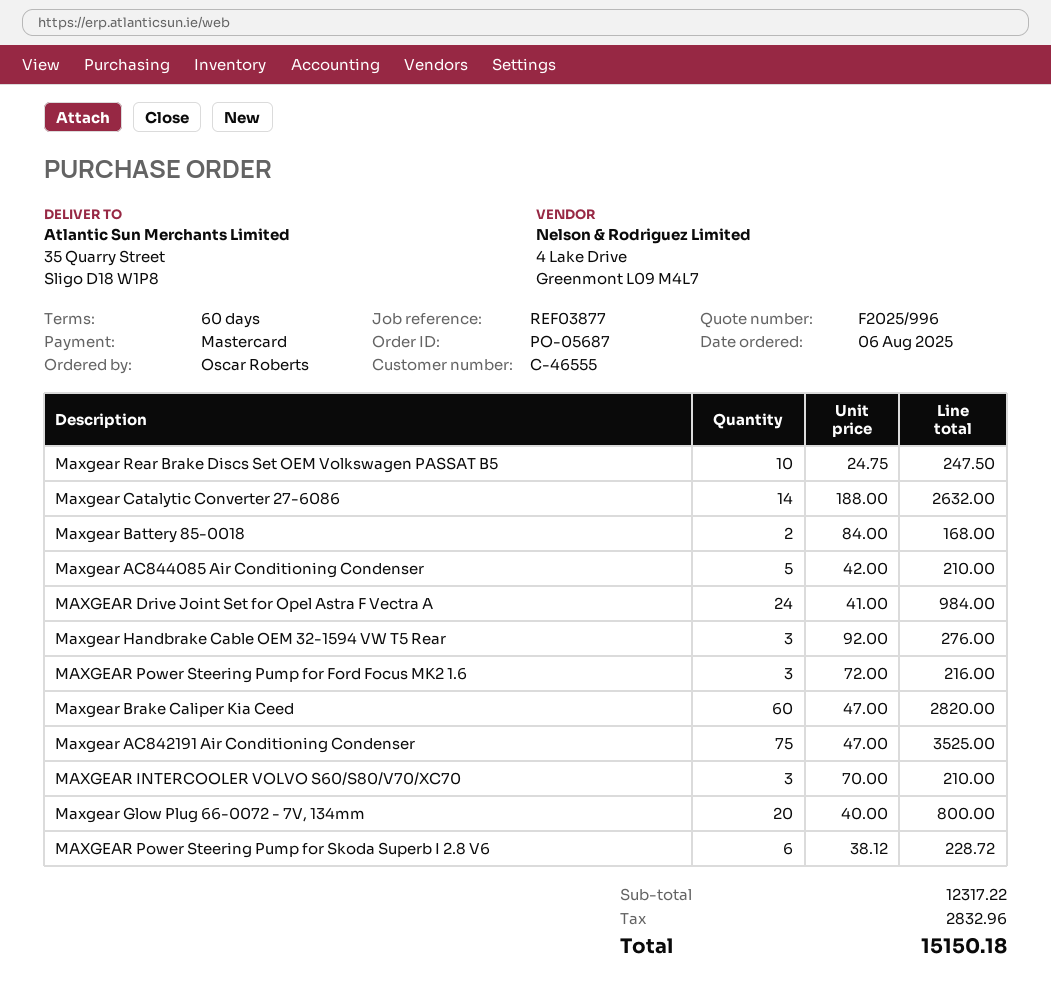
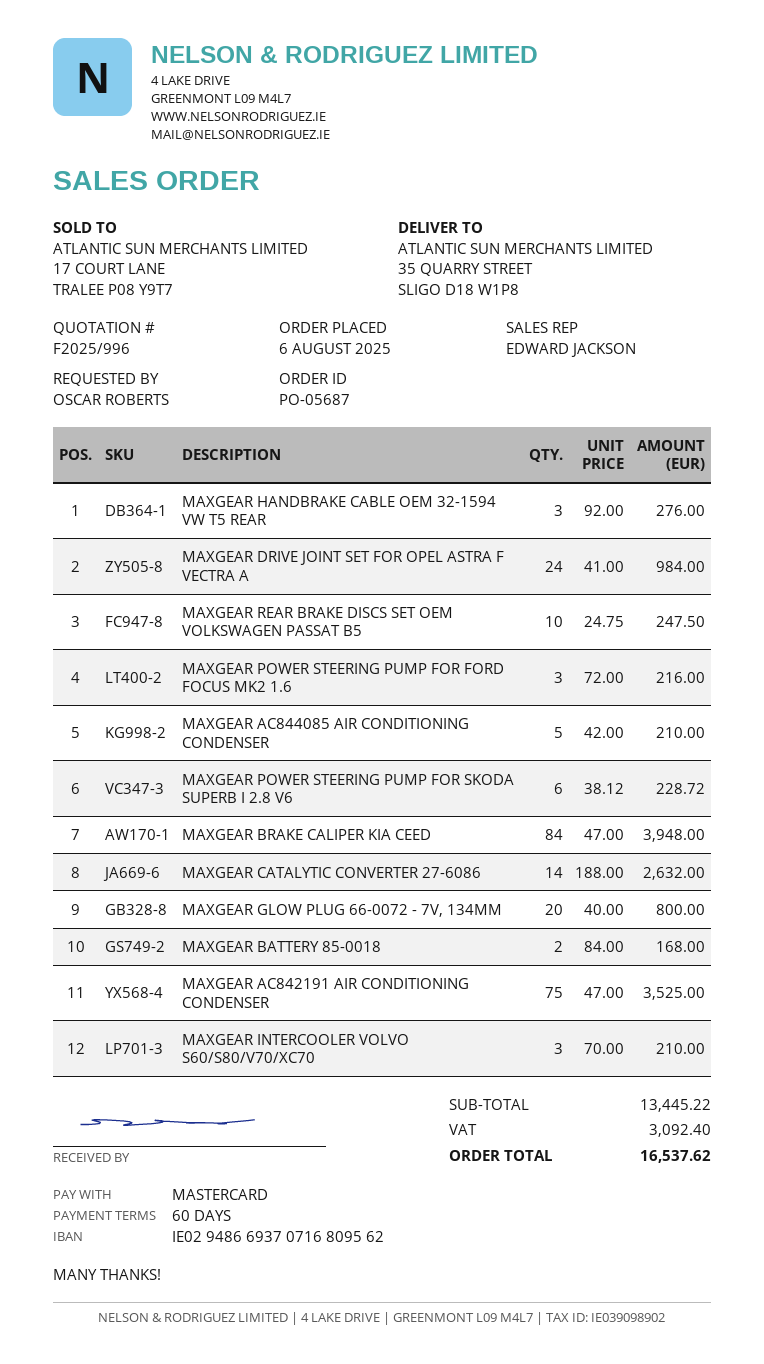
Maxgear Brake Caliper Kia Ceed: 60 x 47.00 = 2820.00 -> 84 x 47.00 = 3948.00
subtotal: 12317.22 -> 13445.22
tax: 2832.96 -> 3092.40
total: 15150.18 -> 16537.62

